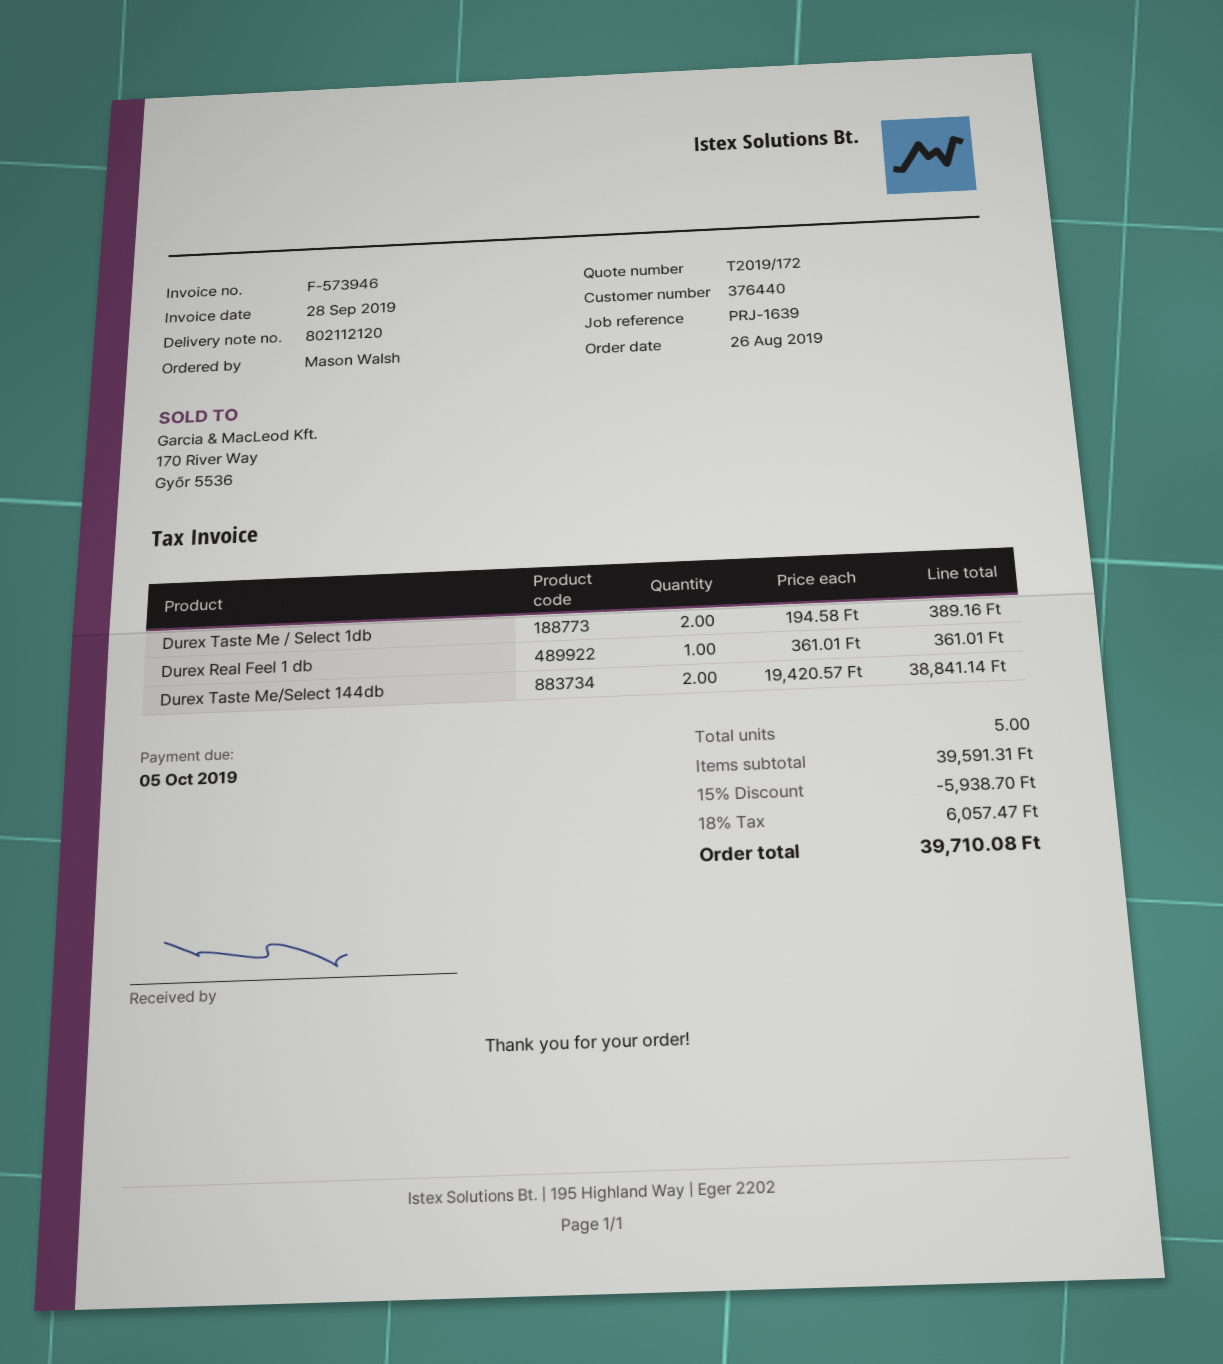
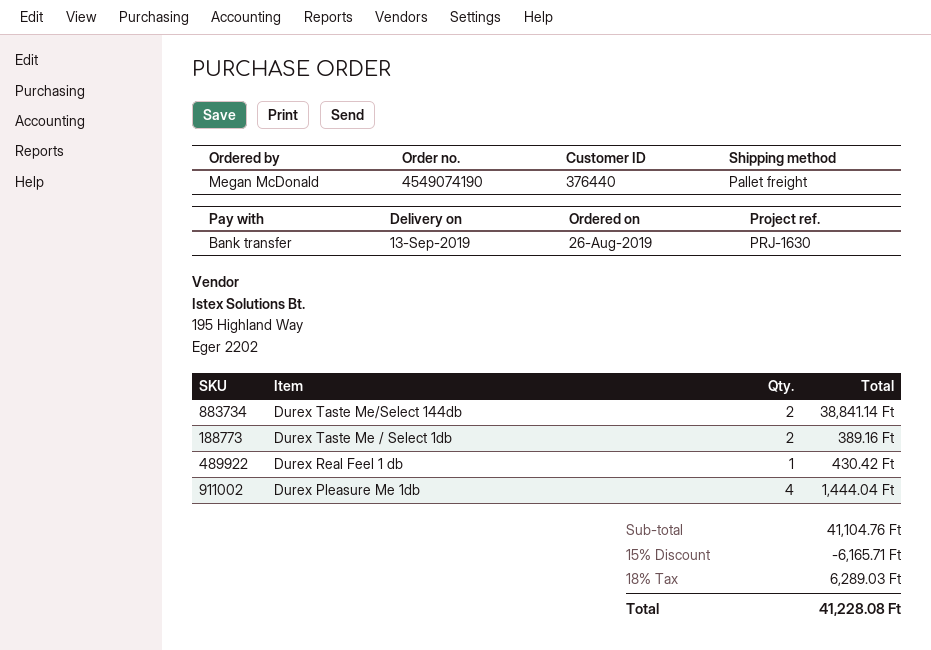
reference: PRJ-1639 -> PRJ-1630
ordered by: Mason Walsh -> Megan McDonald
Durex Real Feel 1 db: 1 for 361.01 -> 1 for 430.42
Durex Pleasure Me 1db: none -> 4 for 1444.04
subtotal: 39591.31 -> 41104.76
discount: 15% = 5938.70 -> 15% = 6165.71
tax: 18% = 6057.47 -> 18% = 6289.03
total: 39710.08 -> 41228.08

